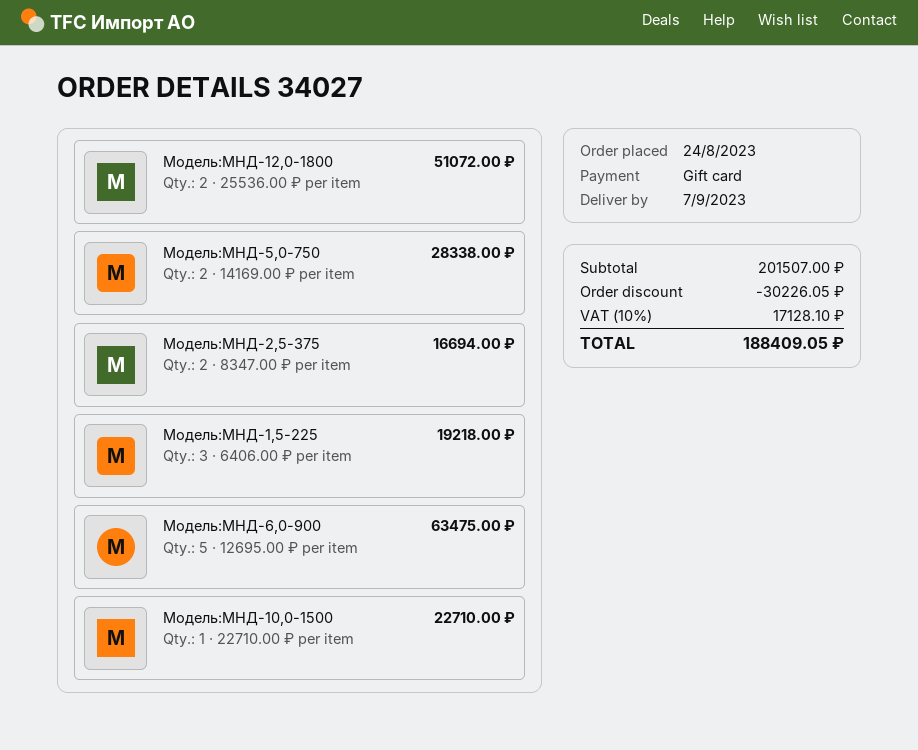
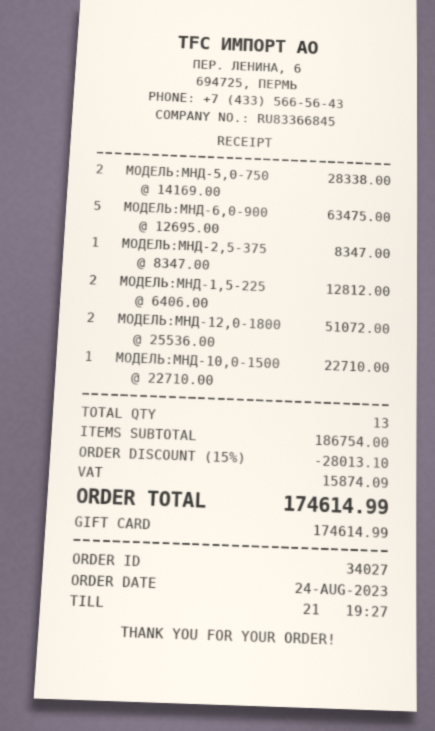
Модель:МНД-2,5-375: 2 x 8347.00 = 16694.00 -> 1 x 8347.00 = 8347.00
Модель:МНД-1,5-225: 3 x 6406.00 = 19218.00 -> 2 x 6406.00 = 12812.00
subtotal: 201507.00 -> 186754.00
discount: 30226.05 -> 28013.10
tax: 17128.10 -> 15874.09
total: 188409.05 -> 174614.99

